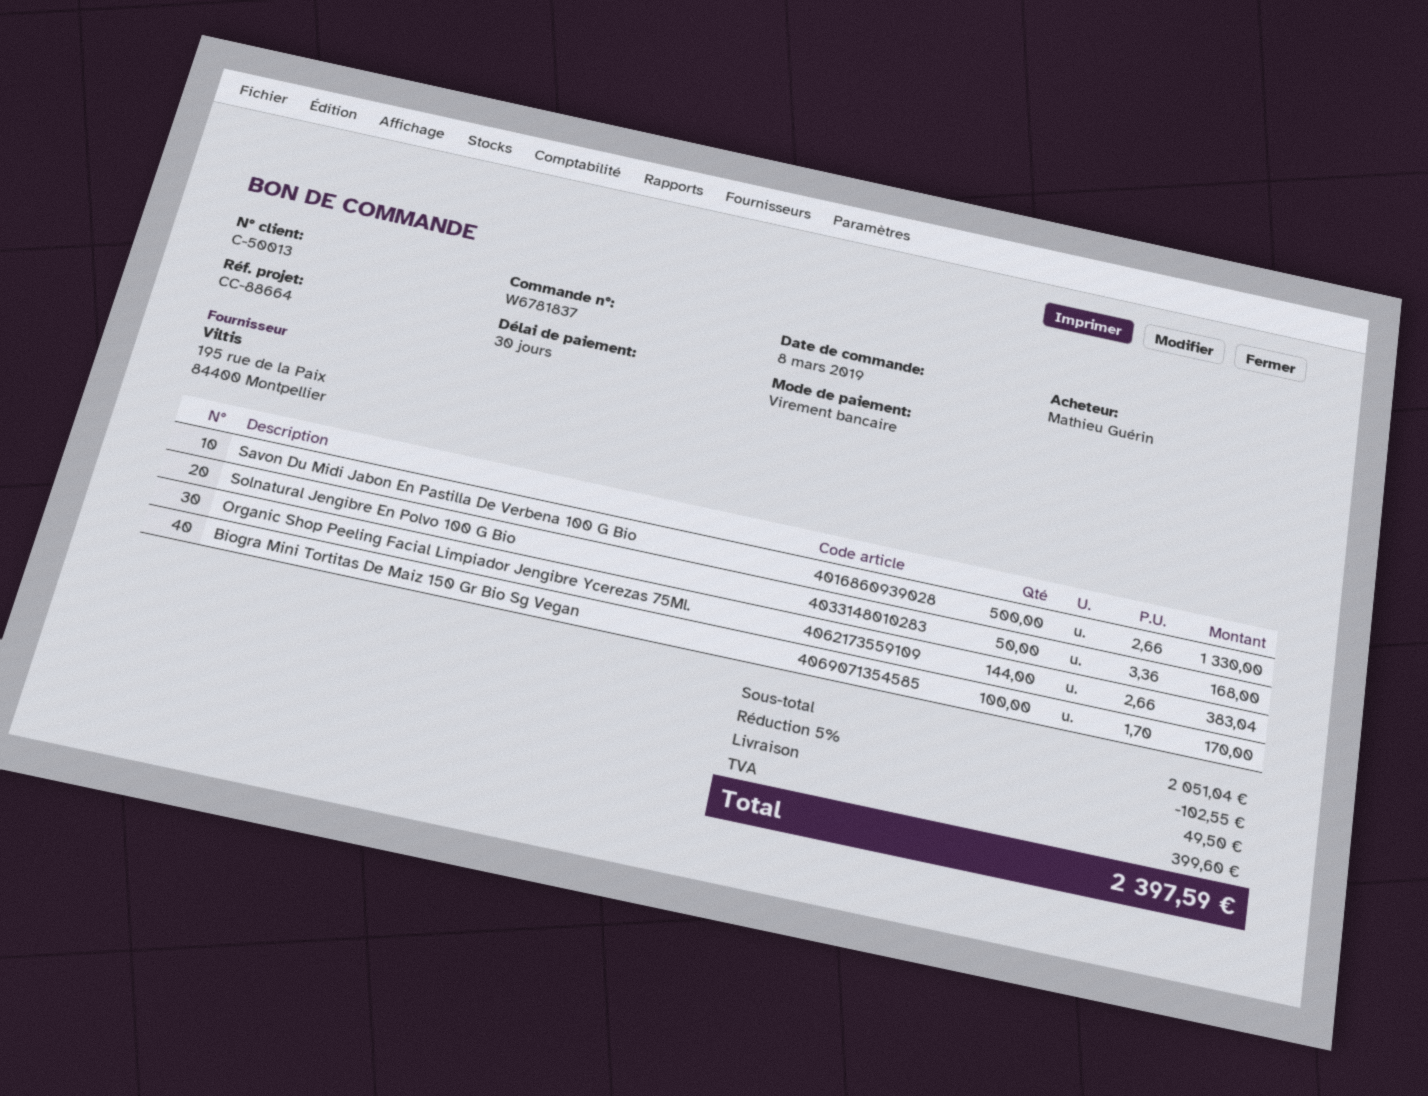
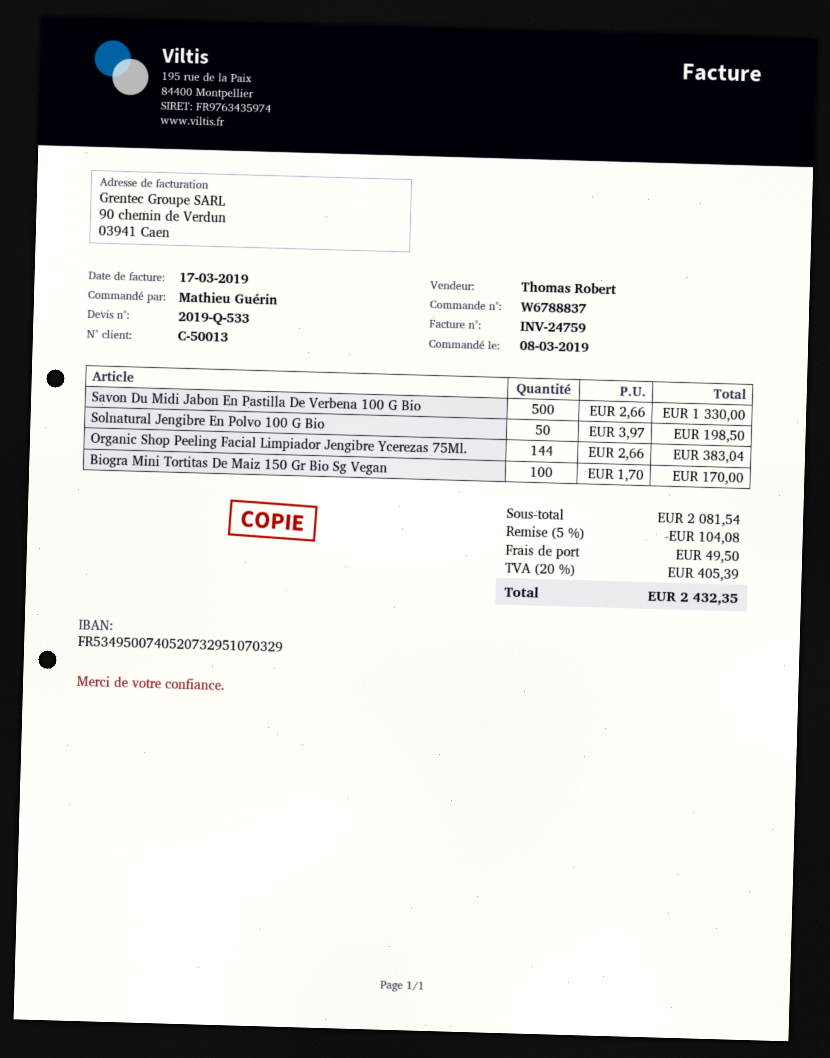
order number: W6781837 -> W6788837
Solnatural Jengibre En Polvo 100 G Bio: 50 x 3.36 = 168.00 -> 50 x 3.97 = 198.50
subtotal: 2051.04 -> 2081.54
discount: 5% = 102.55 -> 5% = 104.08
tax: 399.60 -> 405.39
total: 2397.59 -> 2432.35

